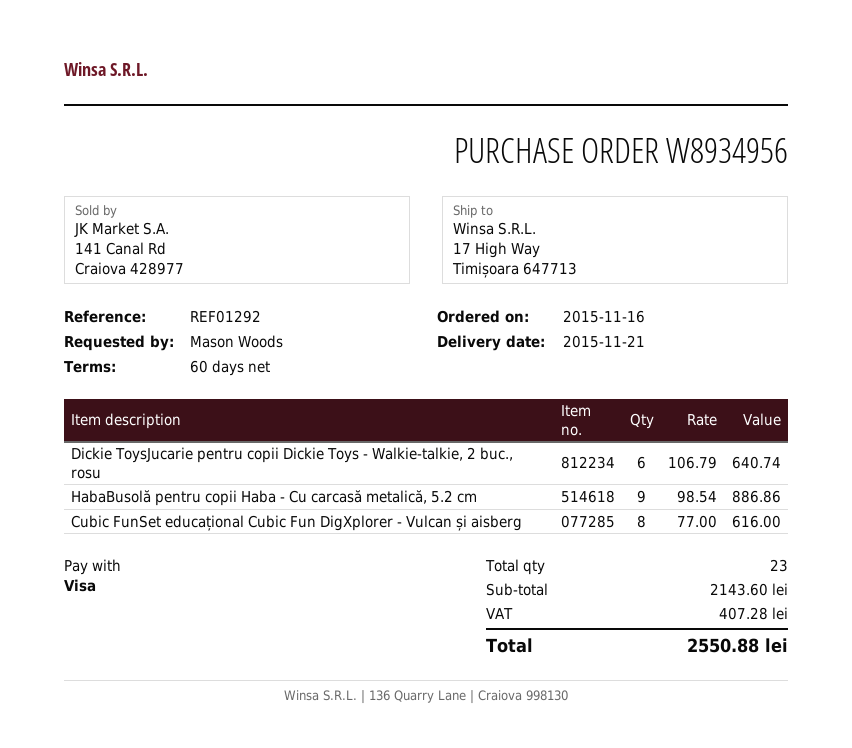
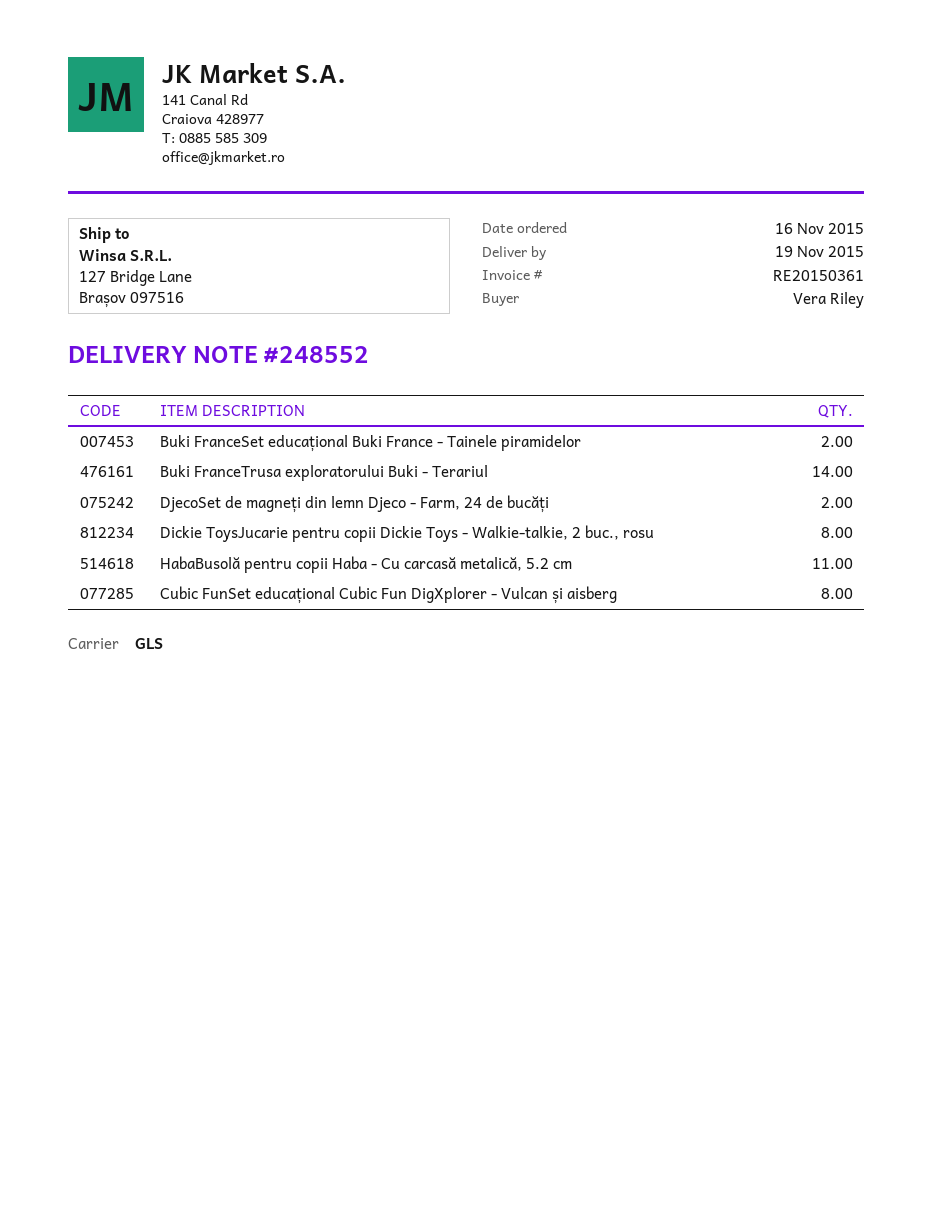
delivery date: 2015-11-21 -> 2015-11-19
ordered by: Mason Woods -> Vera Riley
ship to: 17 High Way, Timișoara 647713 -> 127 Bridge Lane, Brașov 097516
Dickie ToysJucarie pentru copii Dickie Toys - Walkie-talkie, 2 buc., rosu: 6 -> 8
HabaBusolă pentru copii Haba - Cu carcasă metalică, 5.2 cm: 9 -> 11
Buki FranceSet educațional Buki France - Tainele piramidelor: none -> 2
Buki FranceTrusa exploratorului Buki - Terariul: none -> 14
DjecoSet de magneți din lemn Djeco - Farm, 24 de bucăți: none -> 2

